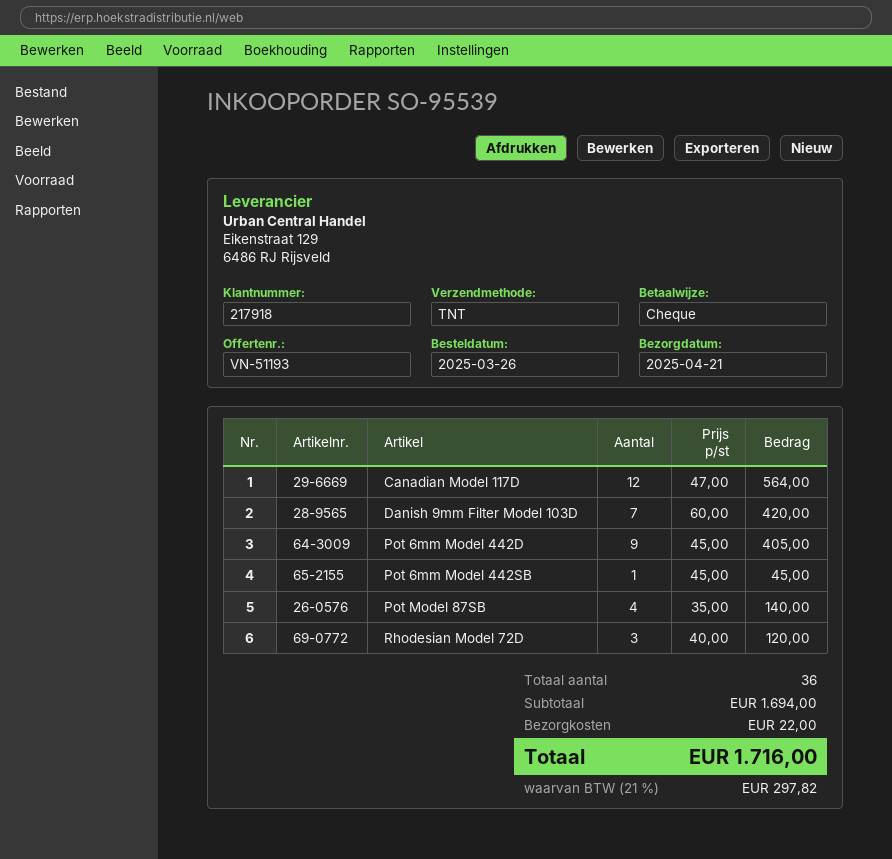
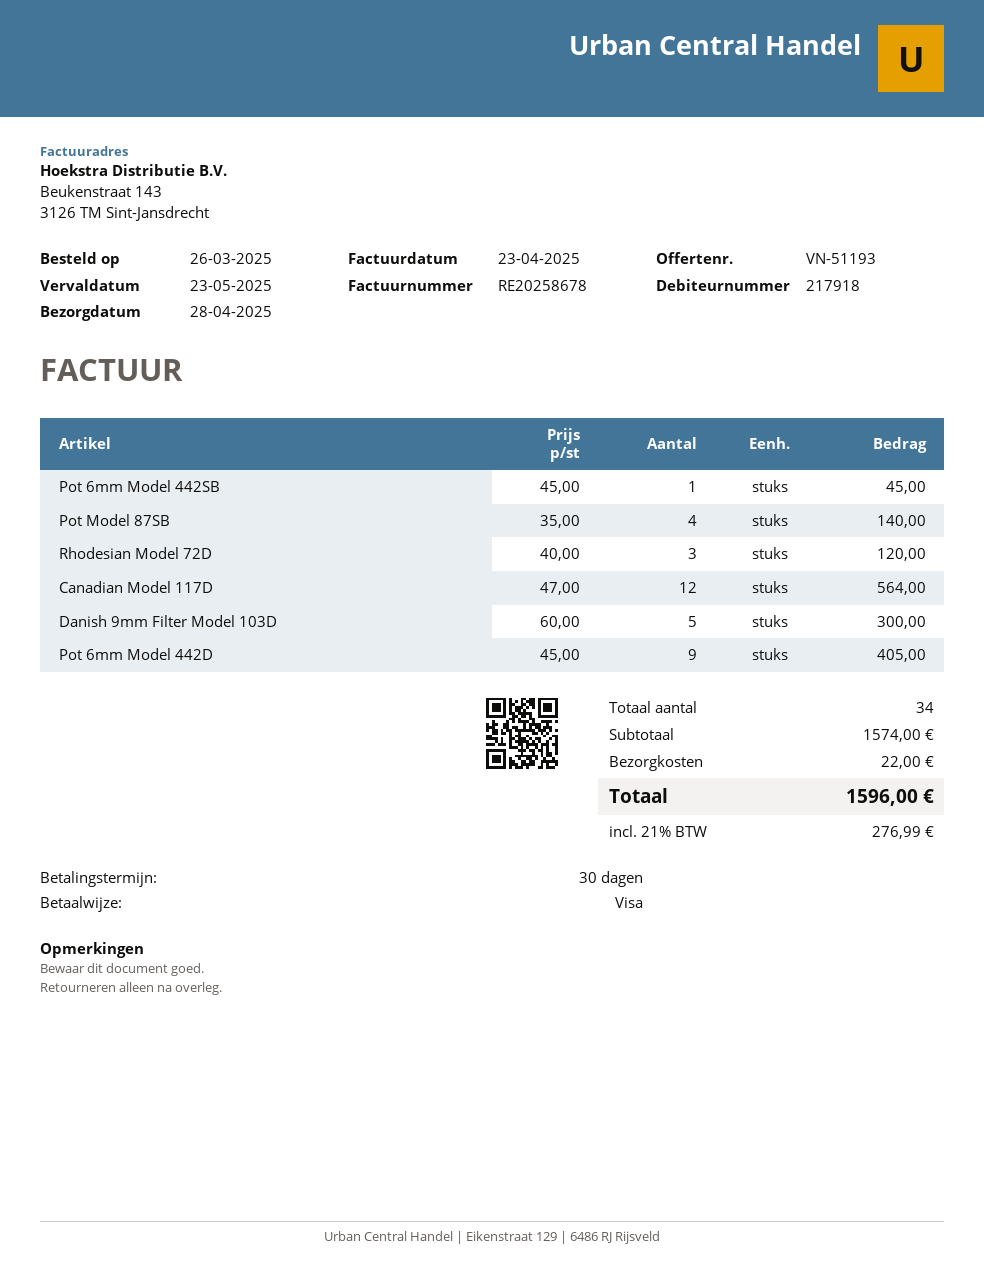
delivery date: 2025-04-21 -> 2025-04-28
payment method: cheque -> Visa
Danish 9mm Filter Model 103D: 7 x 60.00 = 420.00 -> 5 x 60.00 = 300.00
total quantity: 36 -> 34
subtotal: 1694.00 -> 1574.00
tax: 21% = 297.82 -> 21% = 276.99
total: 1716.00 -> 1596.00

